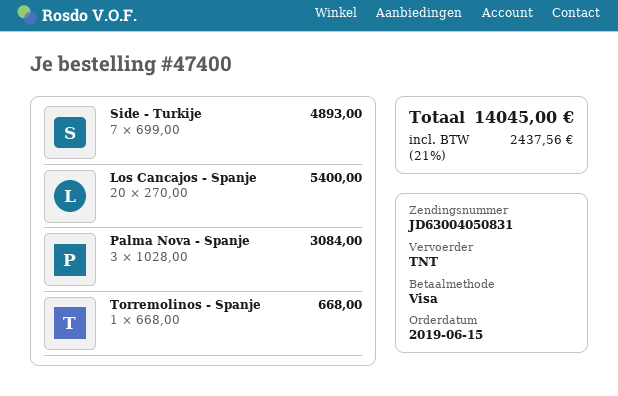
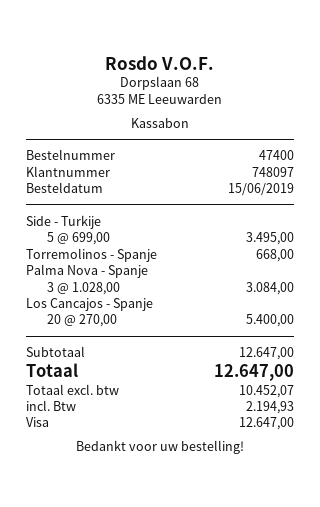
Side - Turkije: 7 x 699.00 = 4893.00 -> 5 x 699.00 = 3495.00
tax: 2437.56 -> 2194.93
total: 14045.00 -> 12647.00

